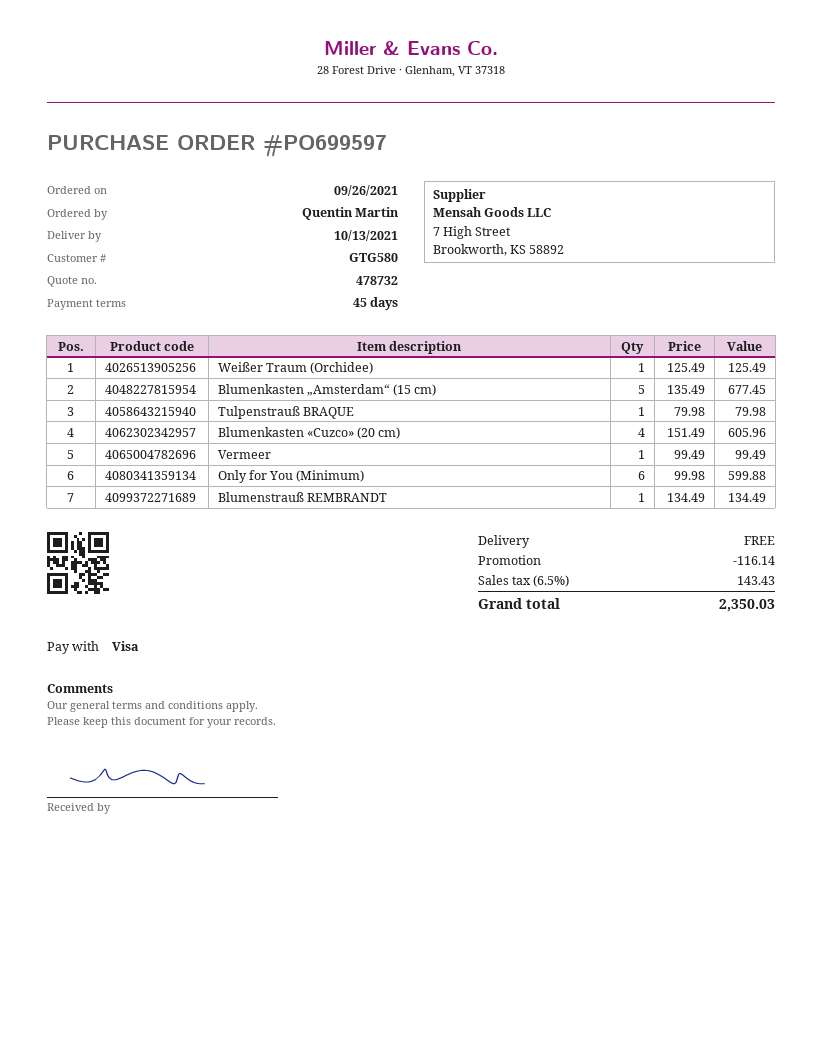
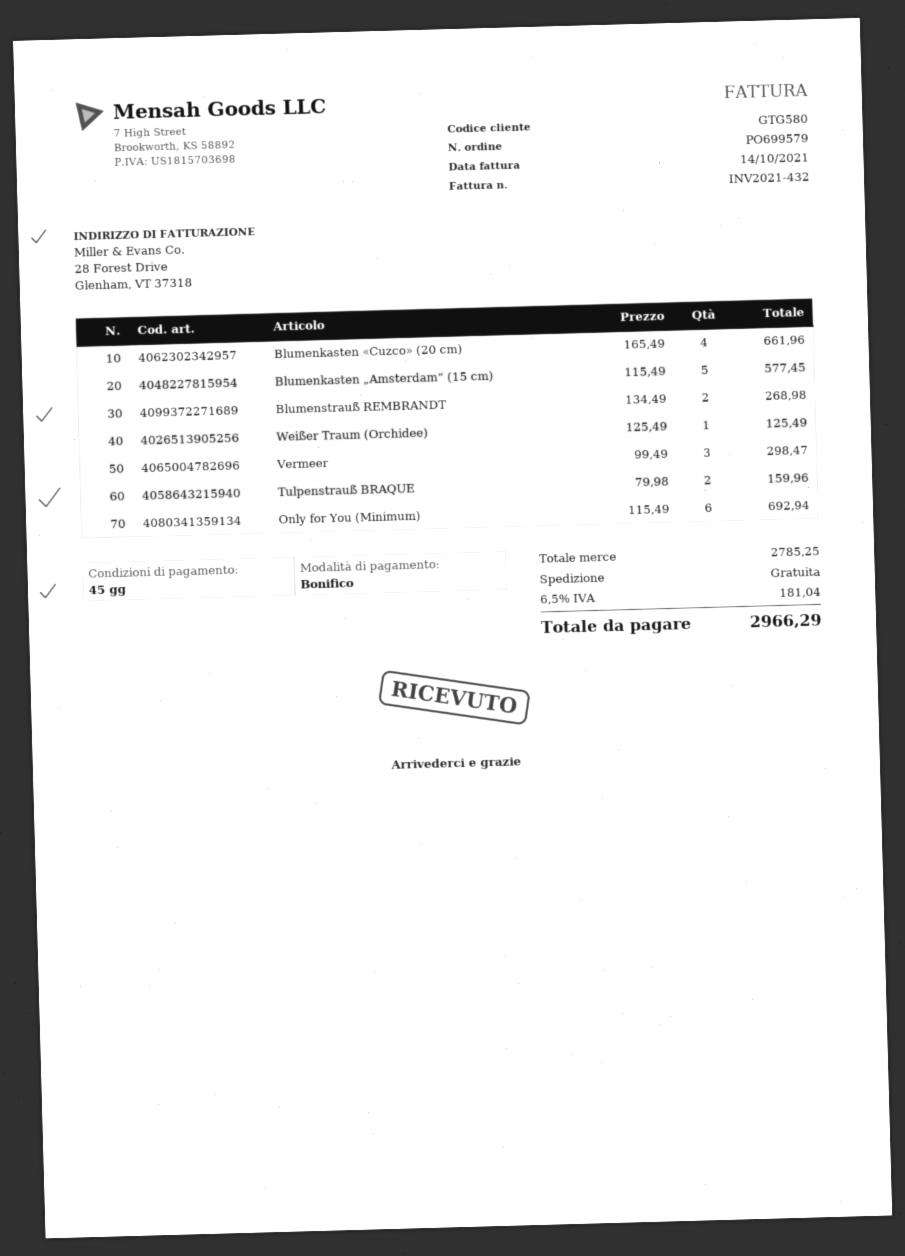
order number: PO699597 -> PO699579
payment method: Visa -> bank transfer
Blumenkasten „Amsterdam“ (15 cm): 5 x 135.49 = 677.45 -> 5 x 115.49 = 577.45
Tulpenstrauß BRAQUE: 1 x 79.98 = 79.98 -> 2 x 79.98 = 159.96
Blumenkasten «Cuzco» (20 cm): 4 x 151.49 = 605.96 -> 4 x 165.49 = 661.96
Vermeer: 1 x 99.49 = 99.49 -> 3 x 99.49 = 298.47
Only for You (Minimum): 6 x 99.98 = 599.88 -> 6 x 115.49 = 692.94
Blumenstrauß REMBRANDT: 1 x 134.49 = 134.49 -> 2 x 134.49 = 268.98
discount: 116.14 -> none
tax: 6.5% = 143.43 -> 6.5% = 181.04
total: 2350.03 -> 2966.29

